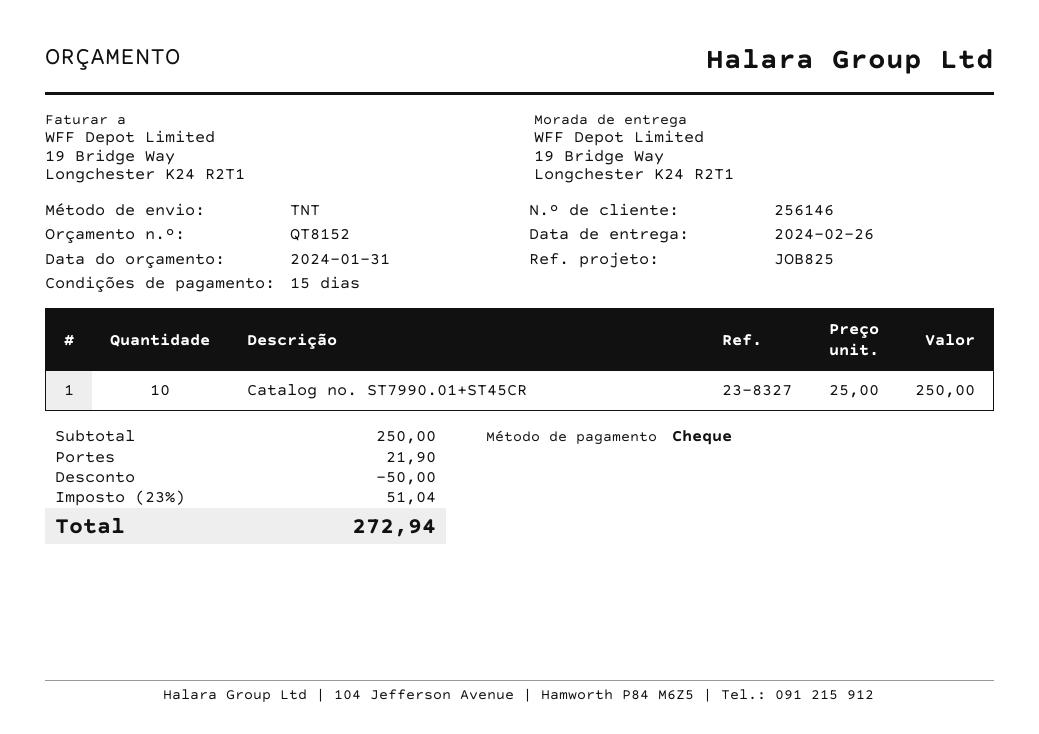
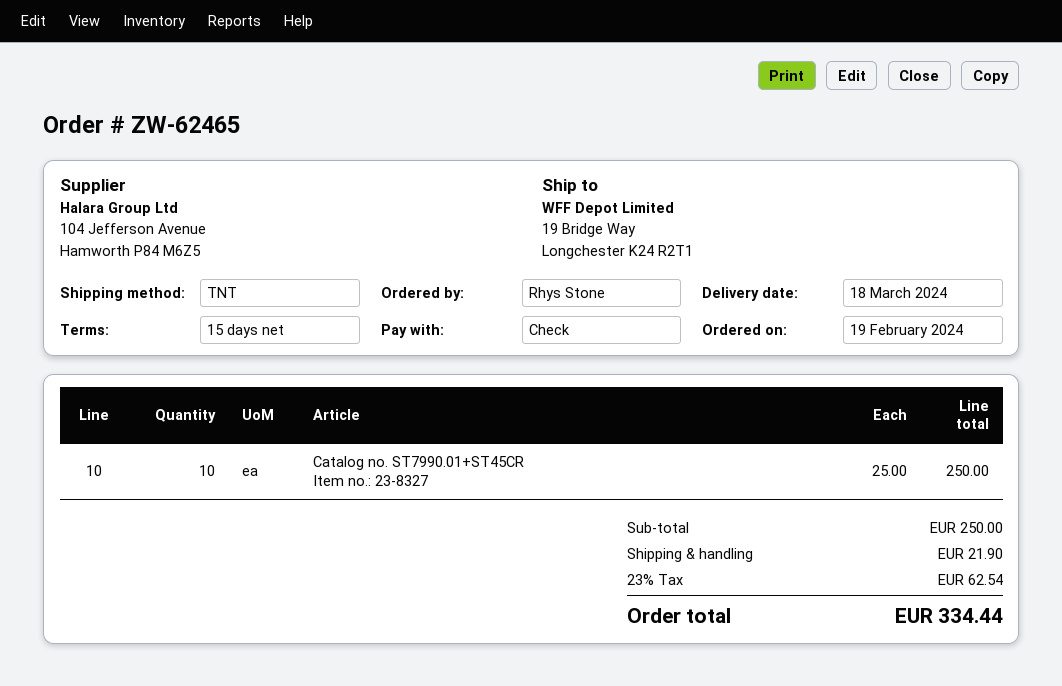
delivery date: 2024-02-26 -> 2024-03-18
discount: 50.00 -> none
tax: 23% = 51.04 -> 23% = 62.54
total: 272.94 -> 334.44

